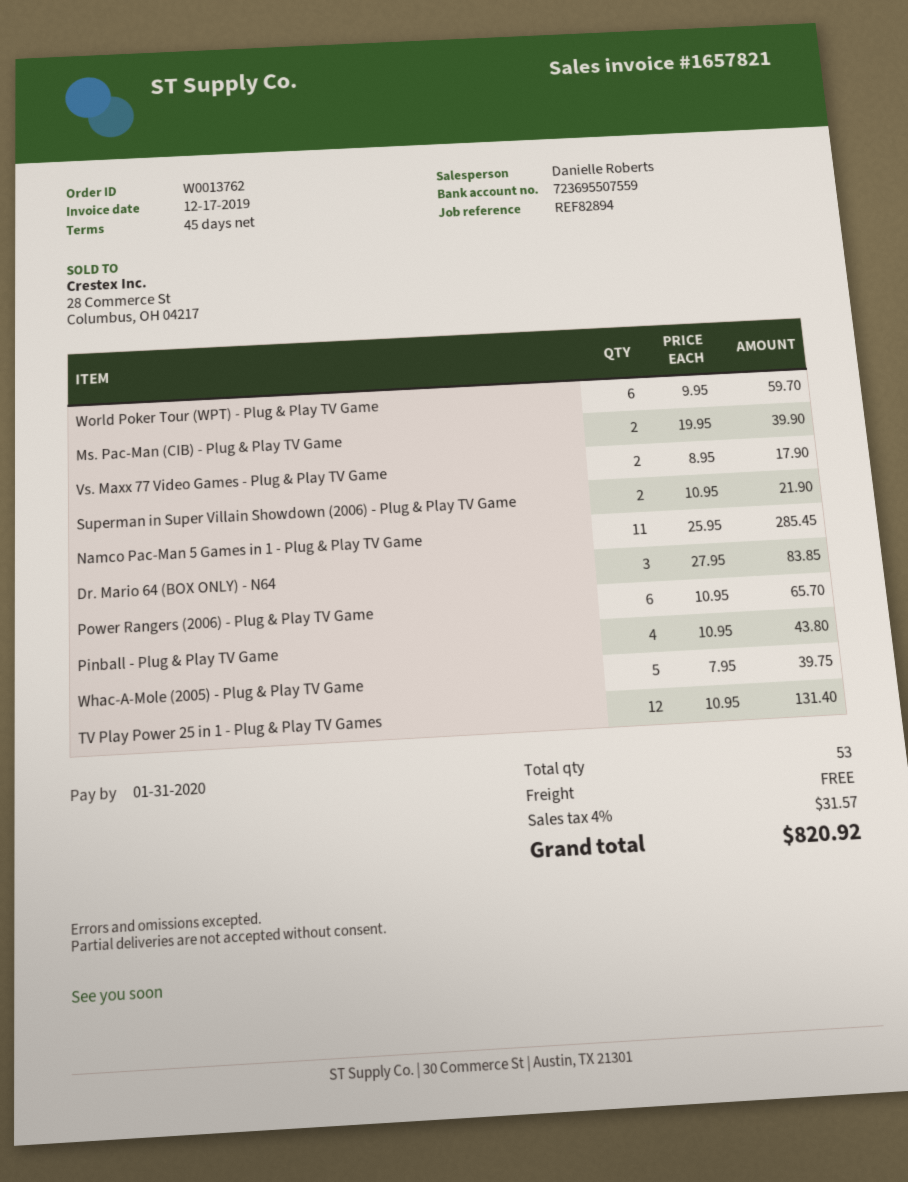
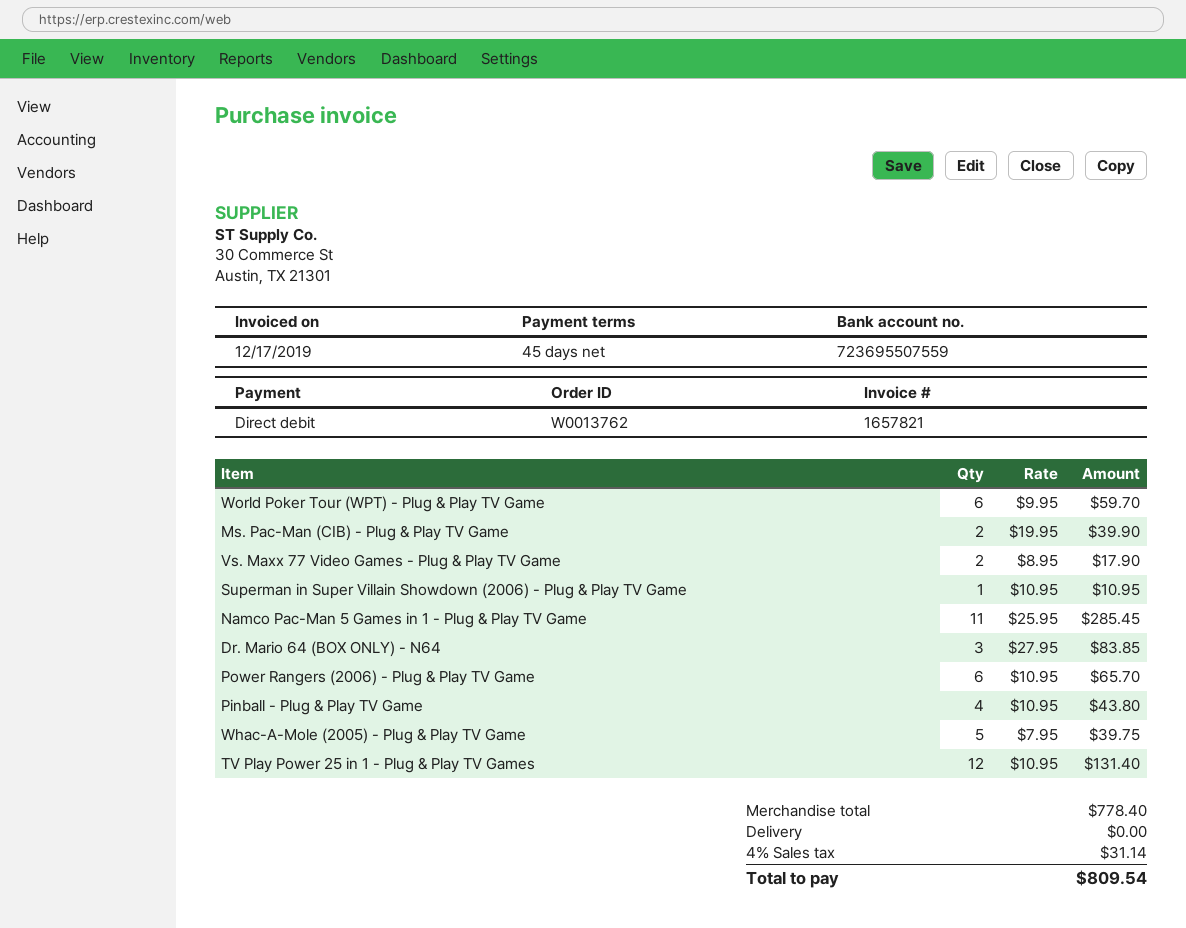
Superman in Super Villain Showdown (2006) - Plug & Play TV Game: 2 x 10.95 = 21.90 -> 1 x 10.95 = 10.95
tax: 4% = 31.57 -> 4% = 31.14
total: 820.92 -> 809.54

